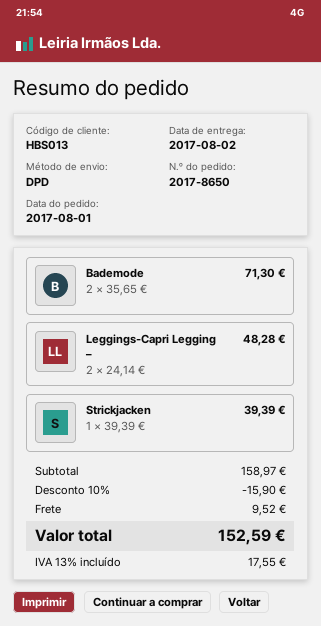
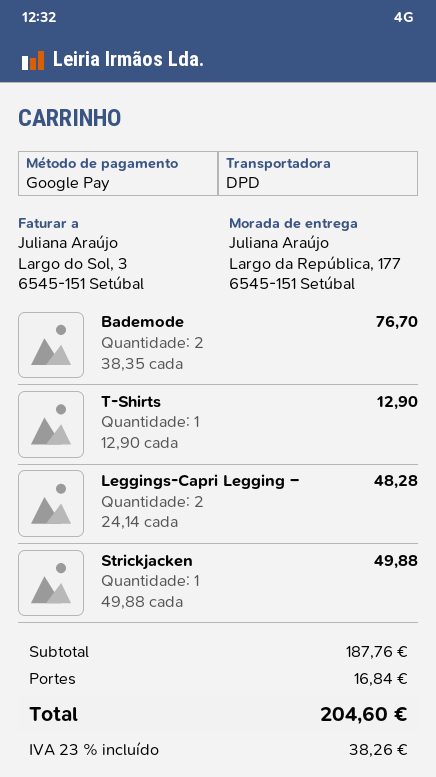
Bademode: 2 x 35.65 = 71.30 -> 2 x 38.35 = 76.70
Strickjacken: 1 x 39.39 = 39.39 -> 1 x 49.88 = 49.88
T-Shirts: none -> 1 x 12.90 = 12.90
subtotal: 158.97 -> 187.76
discount: 10% = 15.90 -> none
shipping: 9.52 -> 16.84
tax: 13% = 17.55 -> 23% = 38.26
total: 152.59 -> 204.60

